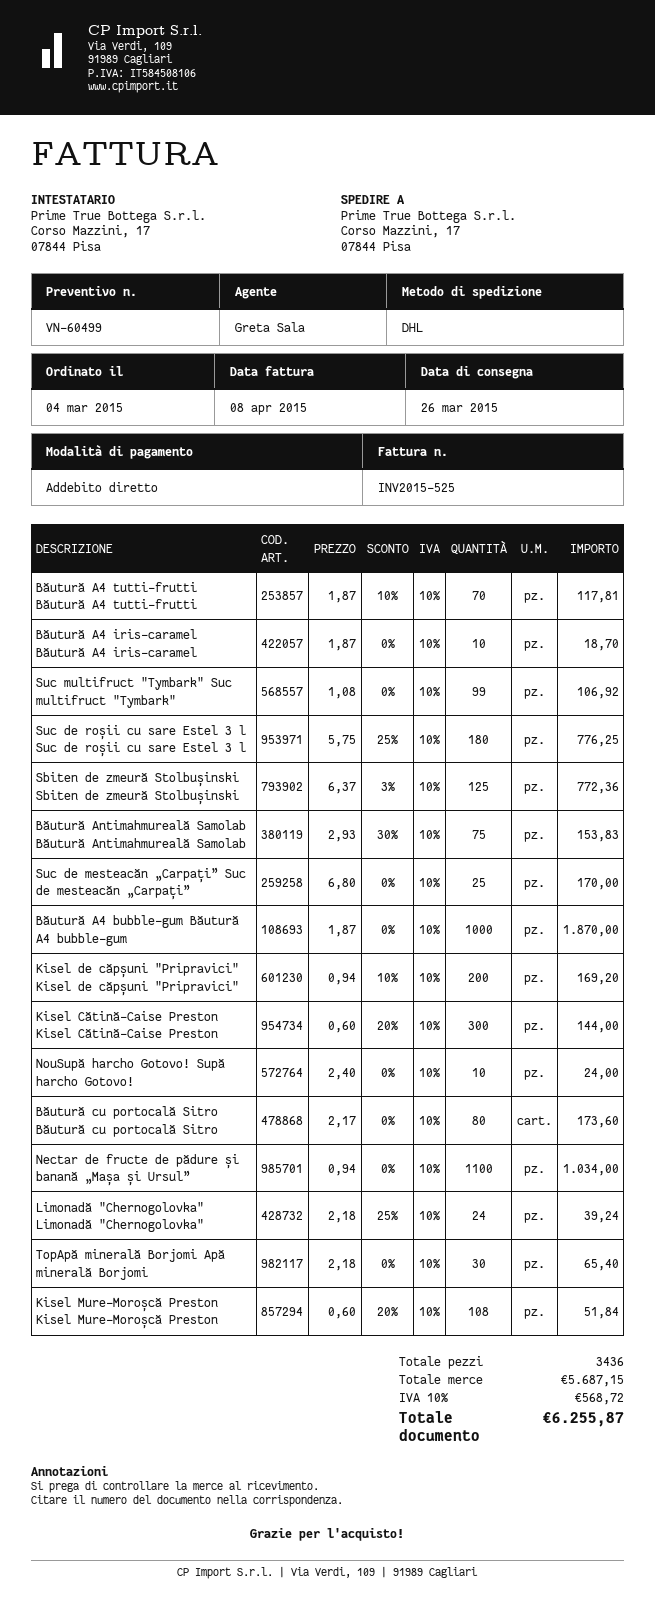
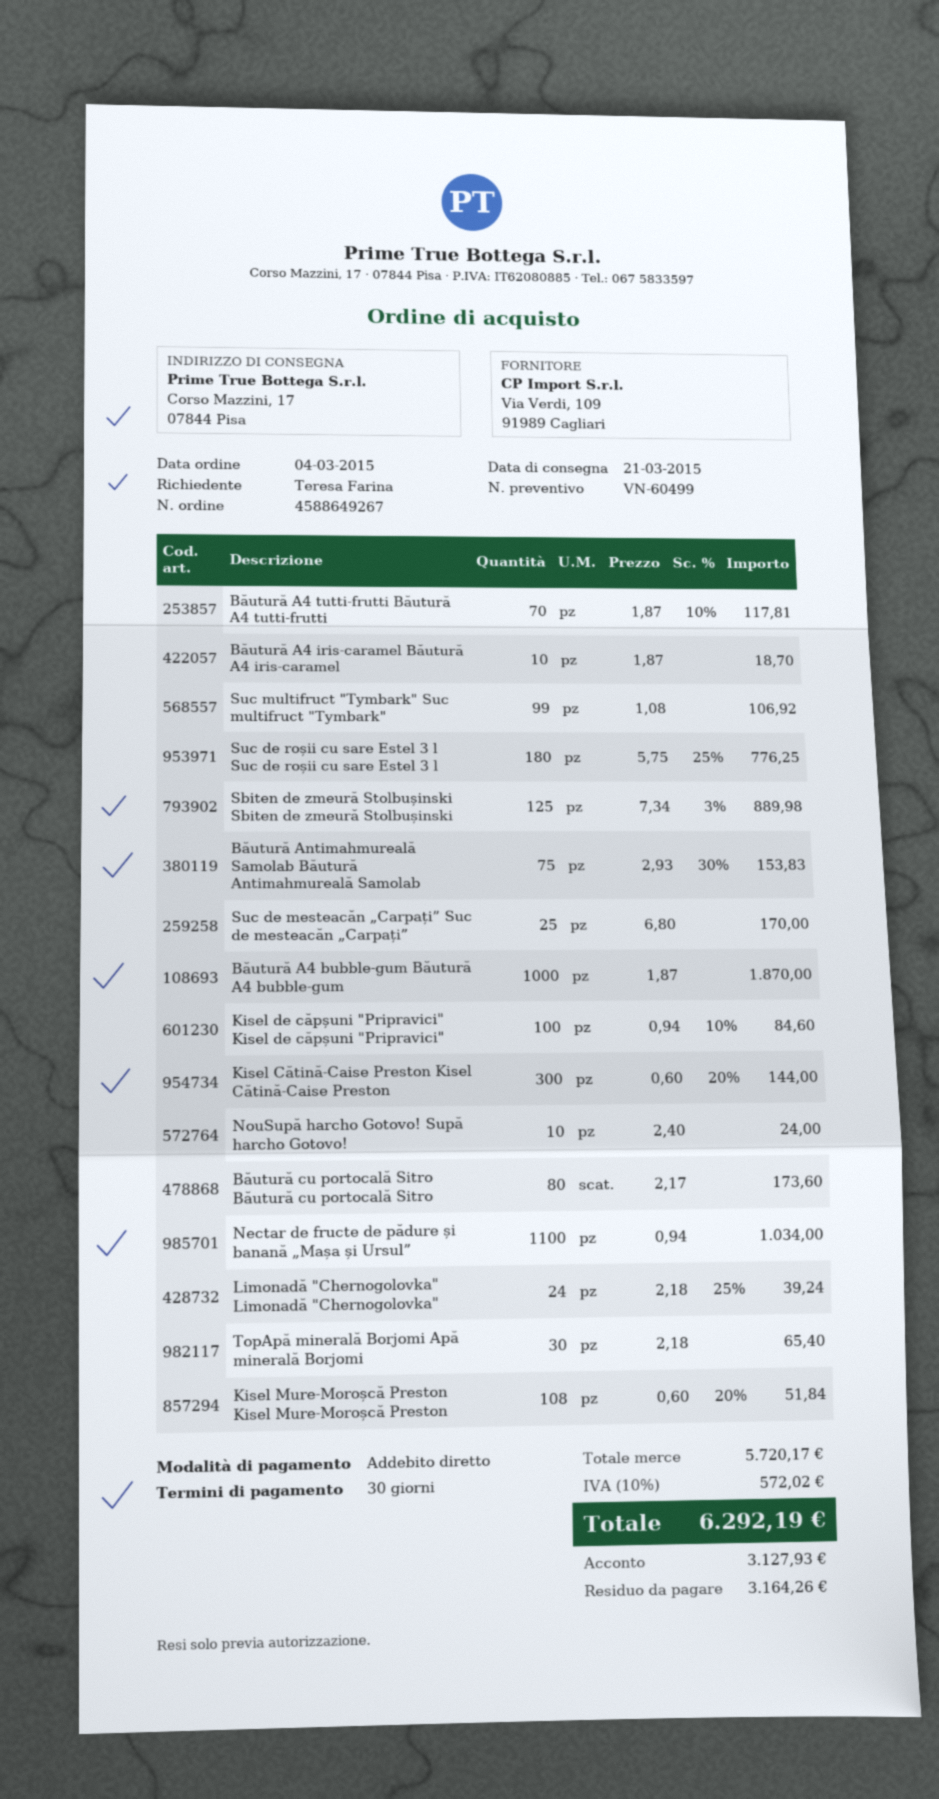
delivery date: 2015-03-26 -> 2015-03-21
Sbiten de zmeură Stolbușinski Sbiten de zmeură Stolbușinski: 125 x 6.37 - 3% = 772.36 -> 125 x 7.34 - 3% = 889.98
Kisel de căpșuni "Pripravici" Kisel de căpșuni "Pripravici": 200 x 0.94 - 10% = 169.20 -> 100 x 0.94 - 10% = 84.60
subtotal: 5687.15 -> 5720.17
tax: 10% = 568.72 -> 10% = 572.02
total: 6255.87 -> 6292.19

